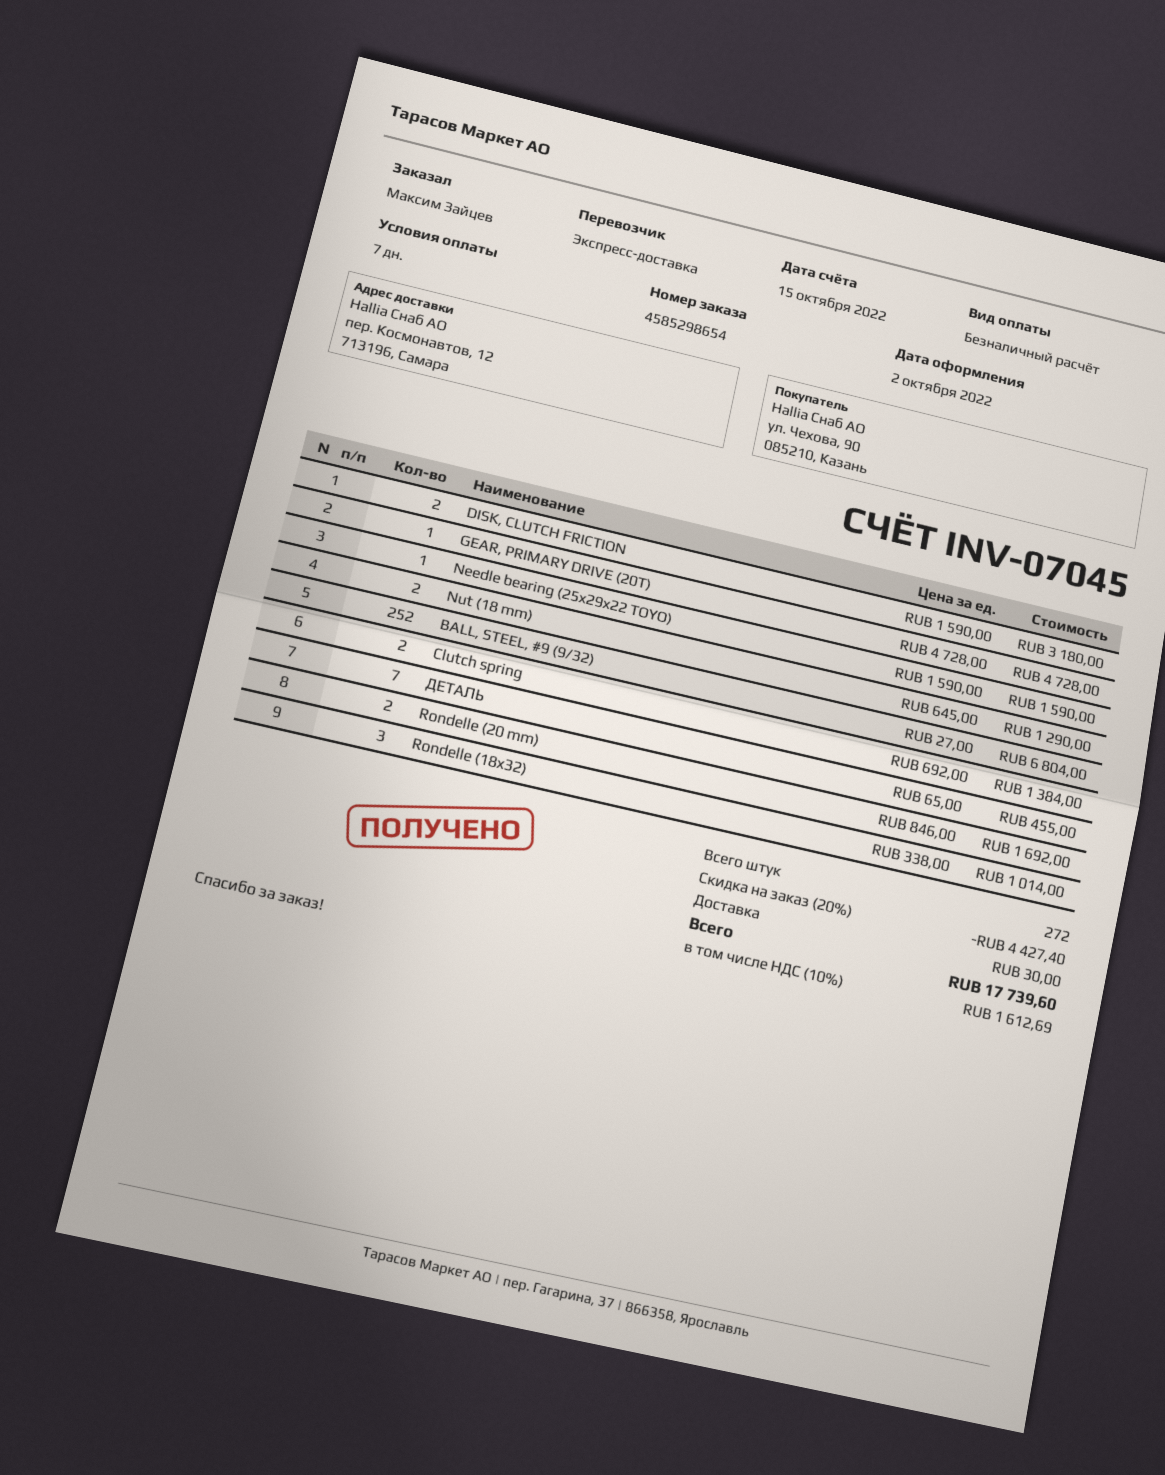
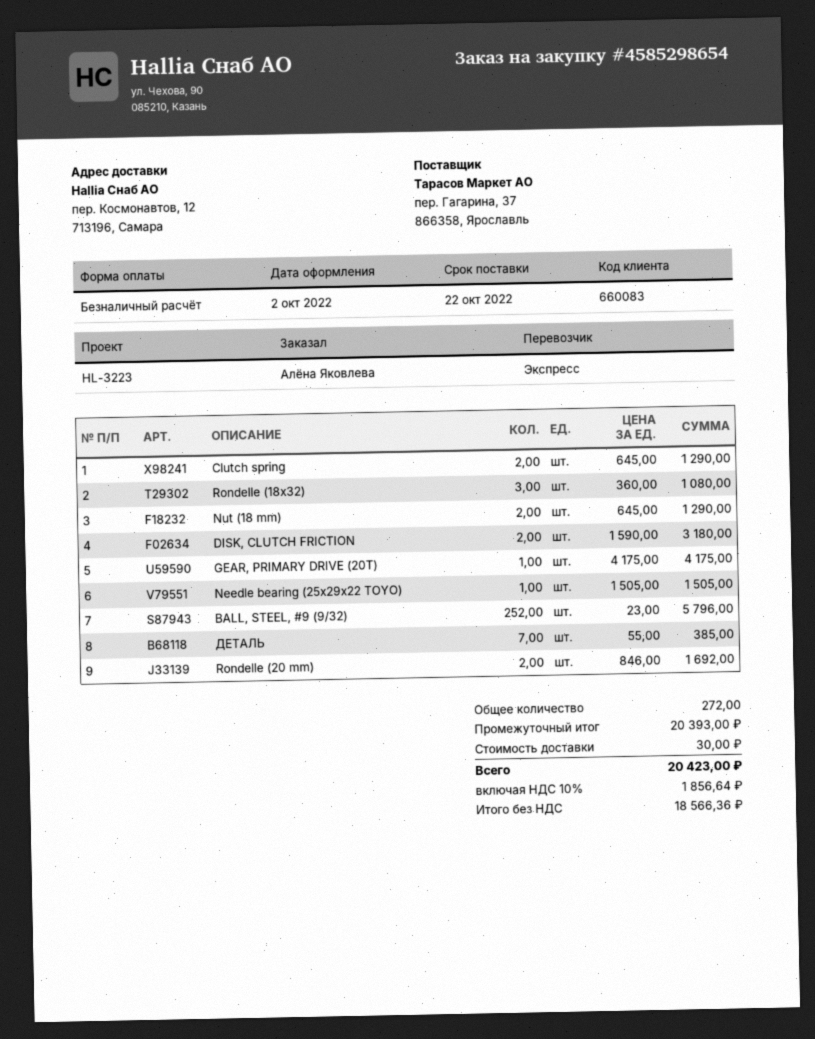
ordered by: Максим Зайцев -> Алёна Яковлева
GEAR, PRIMARY DRIVE (20T): 1 x 4728.00 = 4728.00 -> 1 x 4175.00 = 4175.00
Needle bearing (25x29x22 TOYO): 1 x 1590.00 = 1590.00 -> 1 x 1505.00 = 1505.00
BALL, STEEL, #9 (9/32): 252 x 27.00 = 6804.00 -> 252 x 23.00 = 5796.00
Clutch spring: 2 x 692.00 = 1384.00 -> 2 x 645.00 = 1290.00
ДЕТАЛЬ: 7 x 65.00 = 455.00 -> 7 x 55.00 = 385.00
Rondelle (18x32): 3 x 338.00 = 1014.00 -> 3 x 360.00 = 1080.00
discount: 20% = 4427.40 -> none
tax: 10% = 1612.69 -> 10% = 1856.64
total: 17739.60 -> 20423.00

